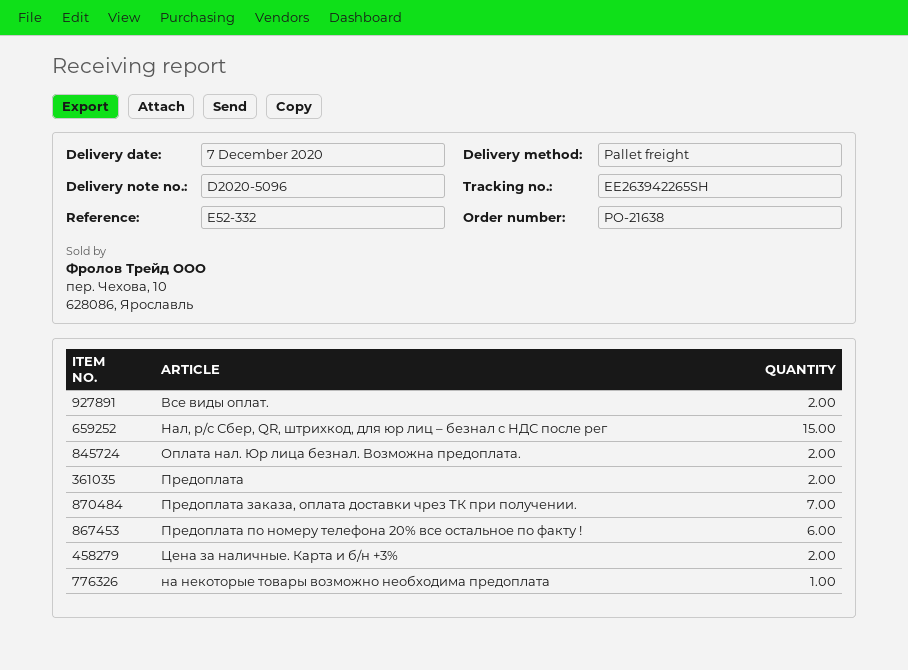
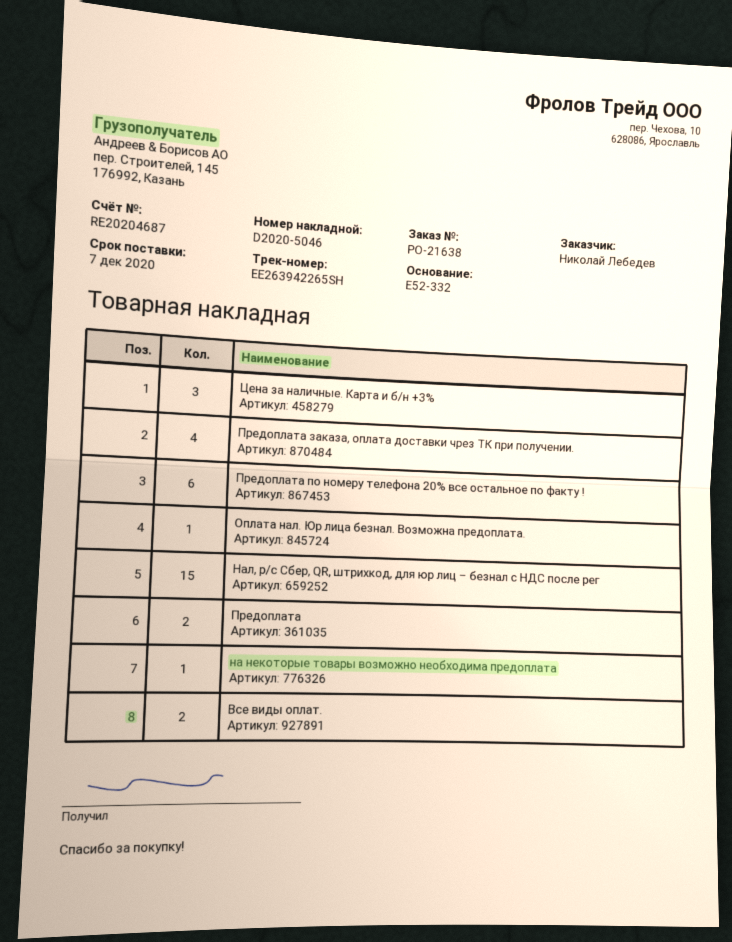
delivery note number: D2020-5096 -> D2020-5046
Оплата нал. Юр лица безнал. Возможна предоплата.: 2 -> 1
Предоплата заказа, оплата доставки чрез ТК при получении.: 7 -> 4
Цена за наличные. Карта и б/н +3%: 2 -> 3

